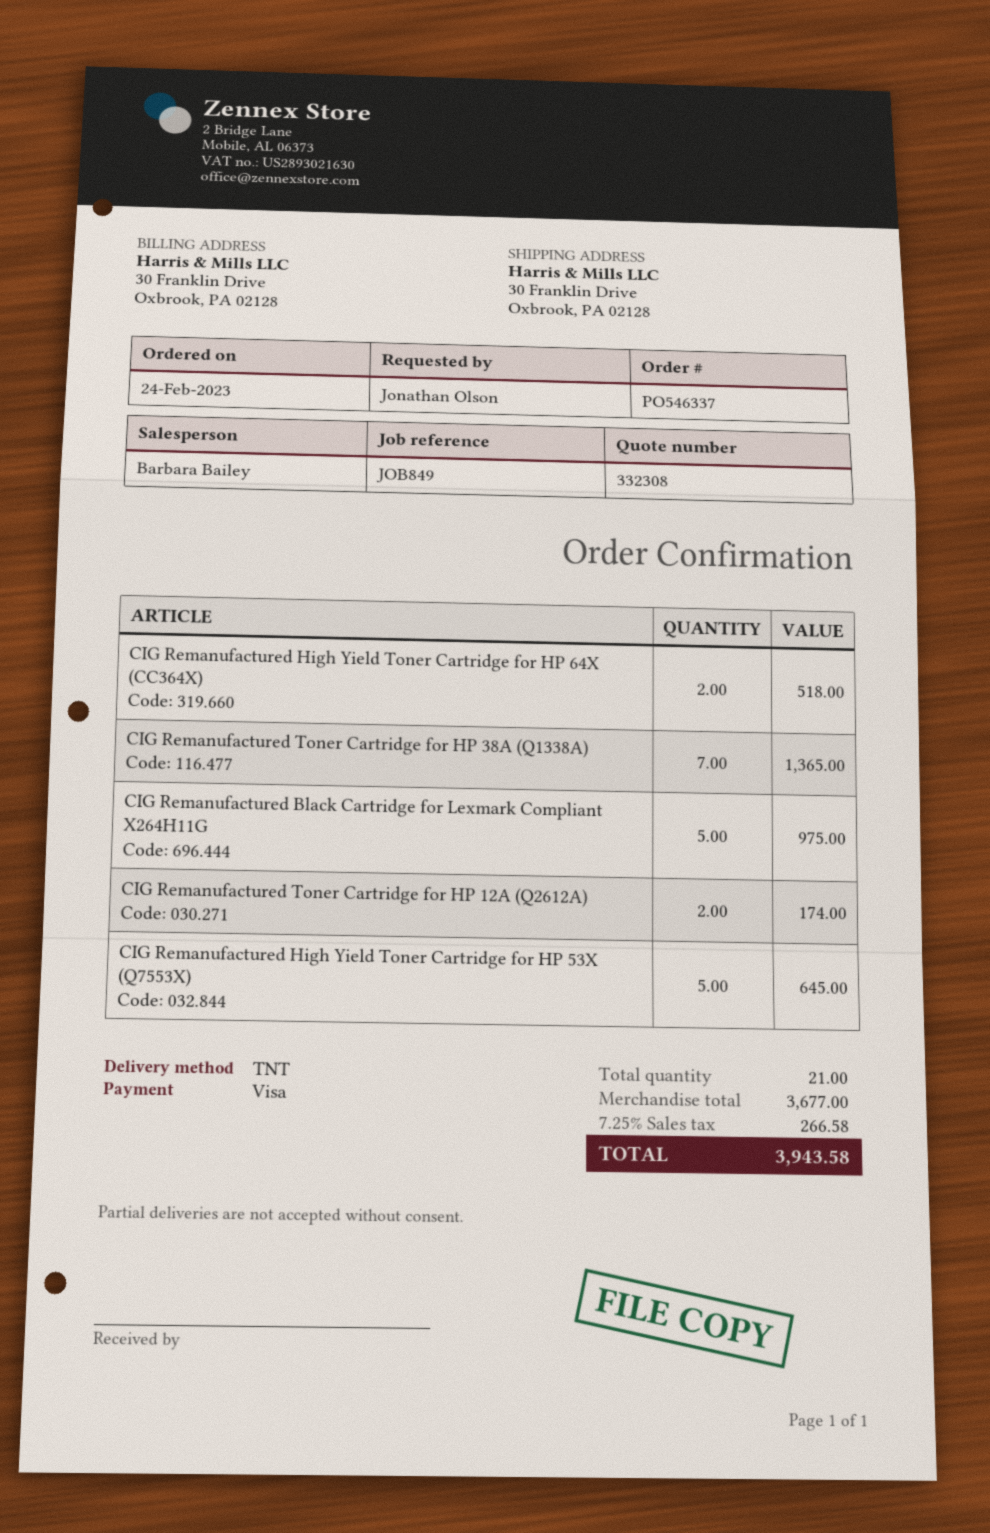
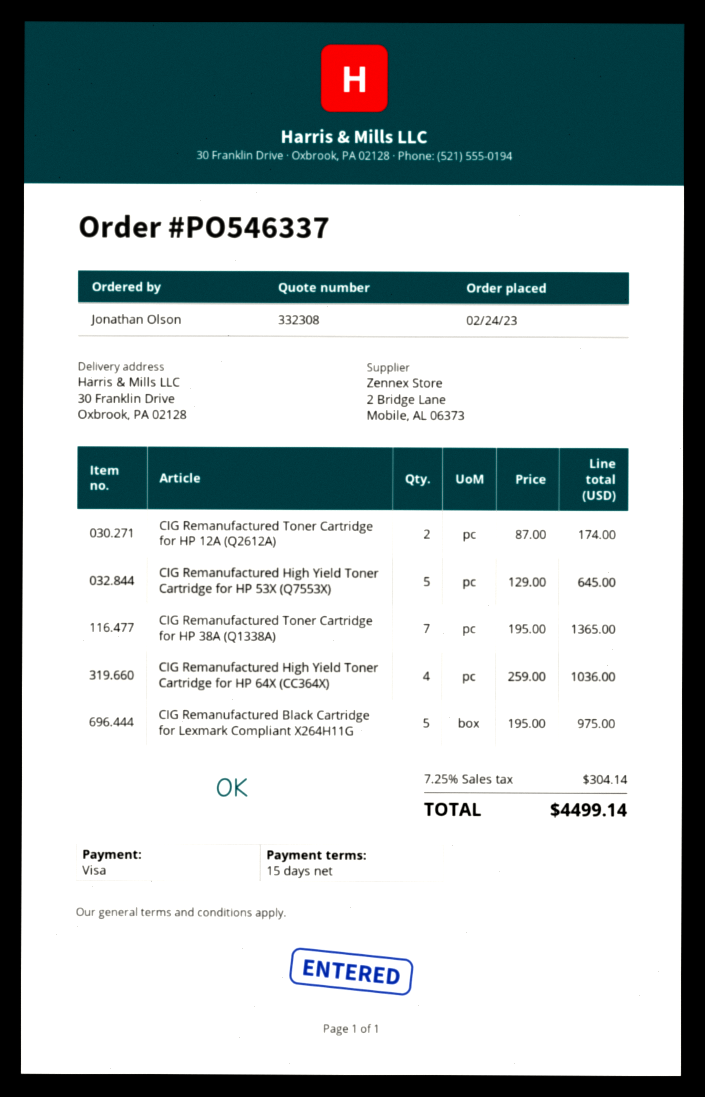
CIG Remanufactured High Yield Toner Cartridge for HP 64X (CC364X): 2 for 518.00 -> 4 for 1036.00
tax: 7.25% = 266.58 -> 7.25% = 304.14
total: 3943.58 -> 4499.14

